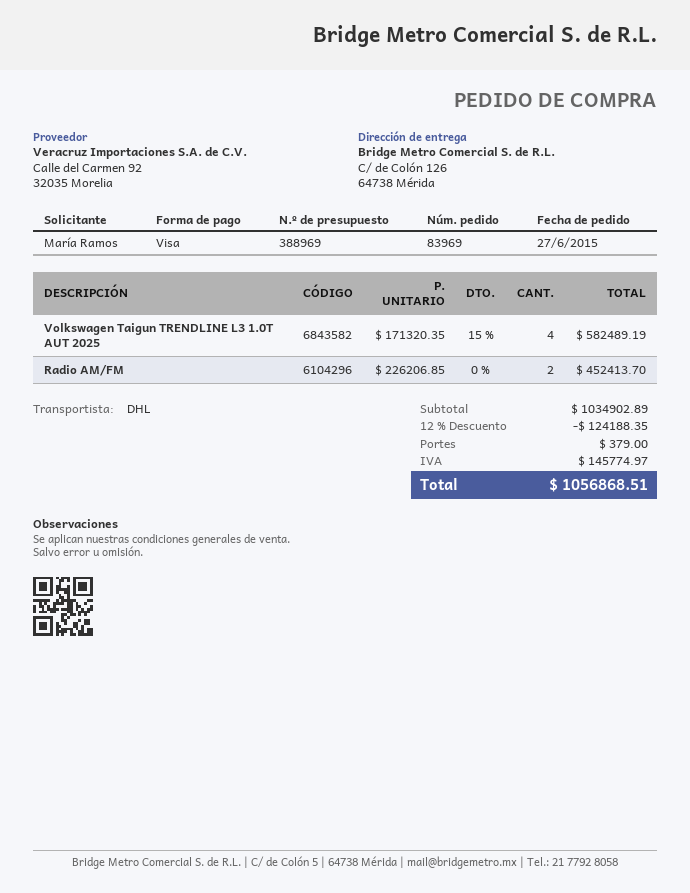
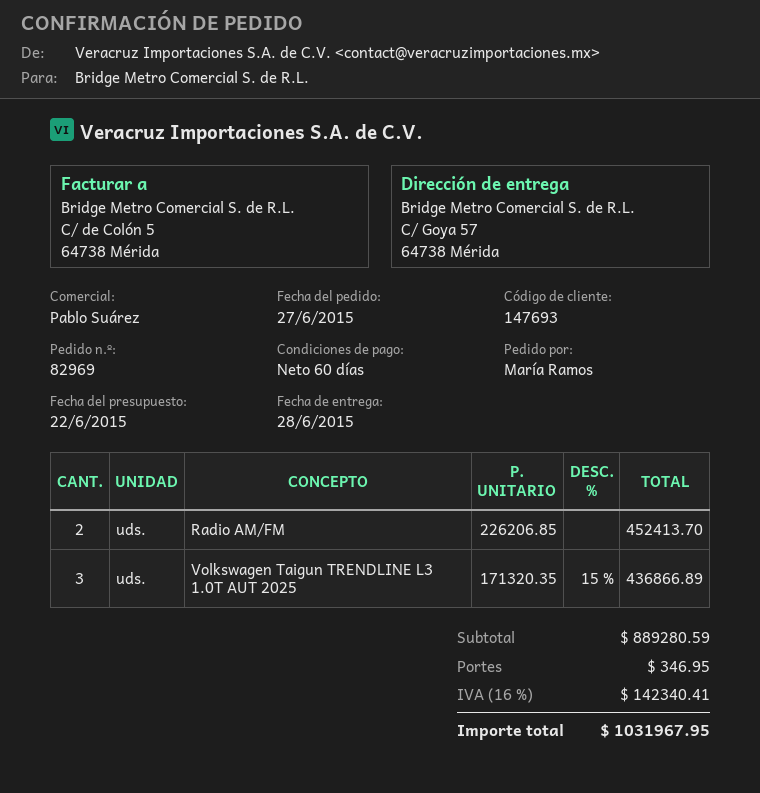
order number: 83969 -> 82969
ship to: C/ de Colón 126, 64738 Mérida -> C/ Goya 57, 64738 Mérida
Volkswagen Taigun TRENDLINE L3 1.0T AUT 2025: 4 x 171320.35 - 15% = 582489.19 -> 3 x 171320.35 - 15% = 436866.89
subtotal: 1034902.89 -> 889280.59
discount: 12% = 124188.35 -> none
shipping: 379.00 -> 346.95
tax: 145774.97 -> 142340.41
total: 1056868.51 -> 1031967.95

